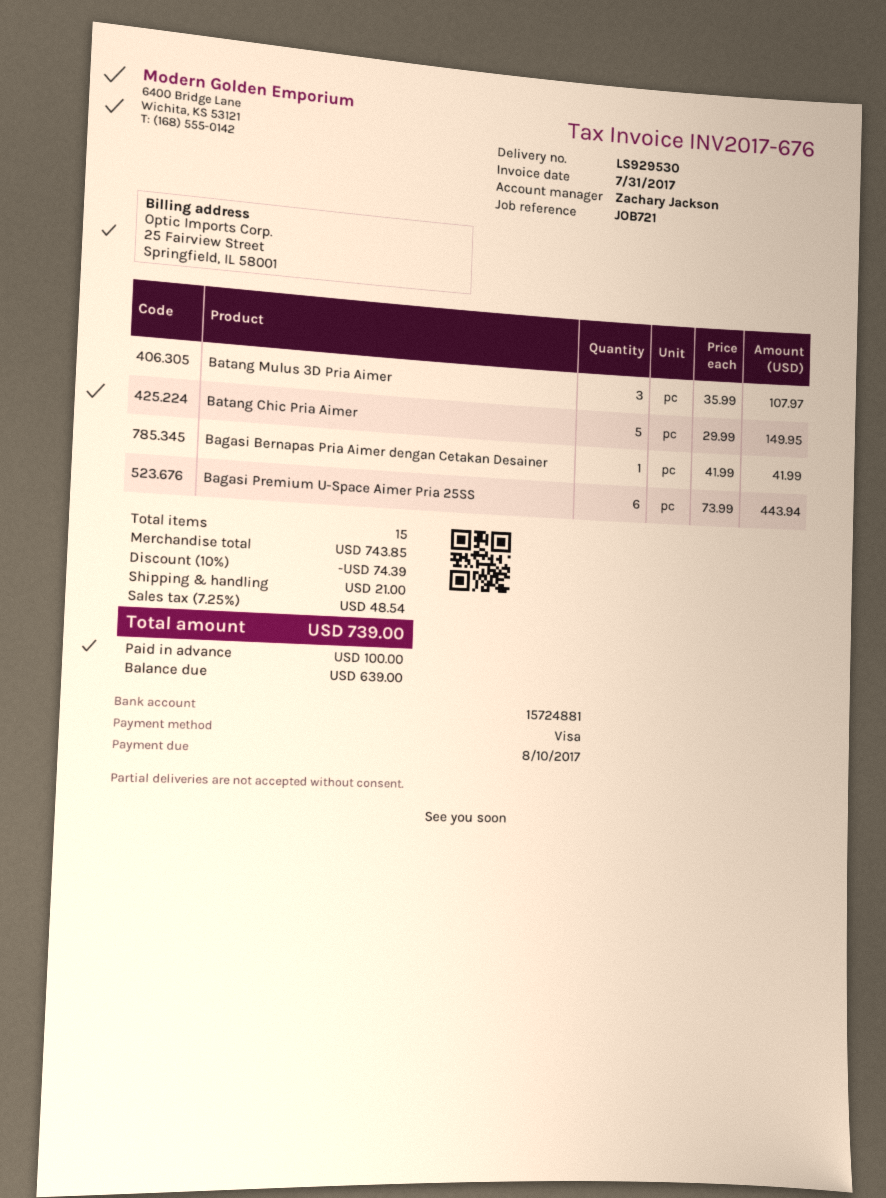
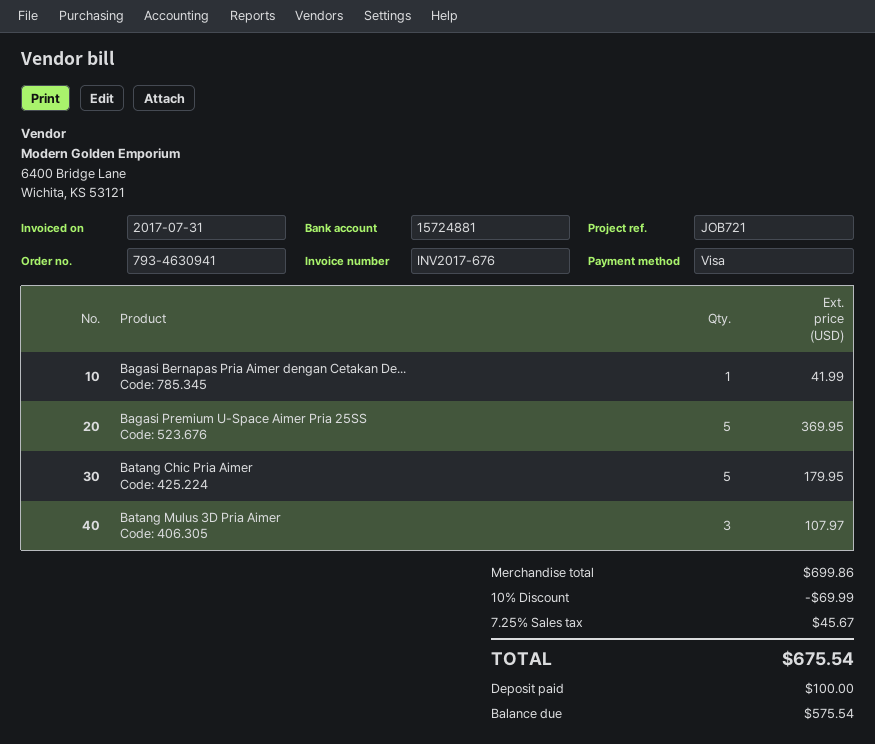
Batang Chic Pria Aimer: 5 for 149.95 -> 5 for 179.95
Bagasi Premium U-Space Aimer Pria 25SS: 6 for 443.94 -> 5 for 369.95
subtotal: 743.85 -> 699.86
discount: 10% = 74.39 -> 10% = 69.99
shipping: 21.00 -> none
tax: 7.25% = 48.54 -> 7.25% = 45.67
total: 739.00 -> 675.54
balance: 639.00 -> 575.54

